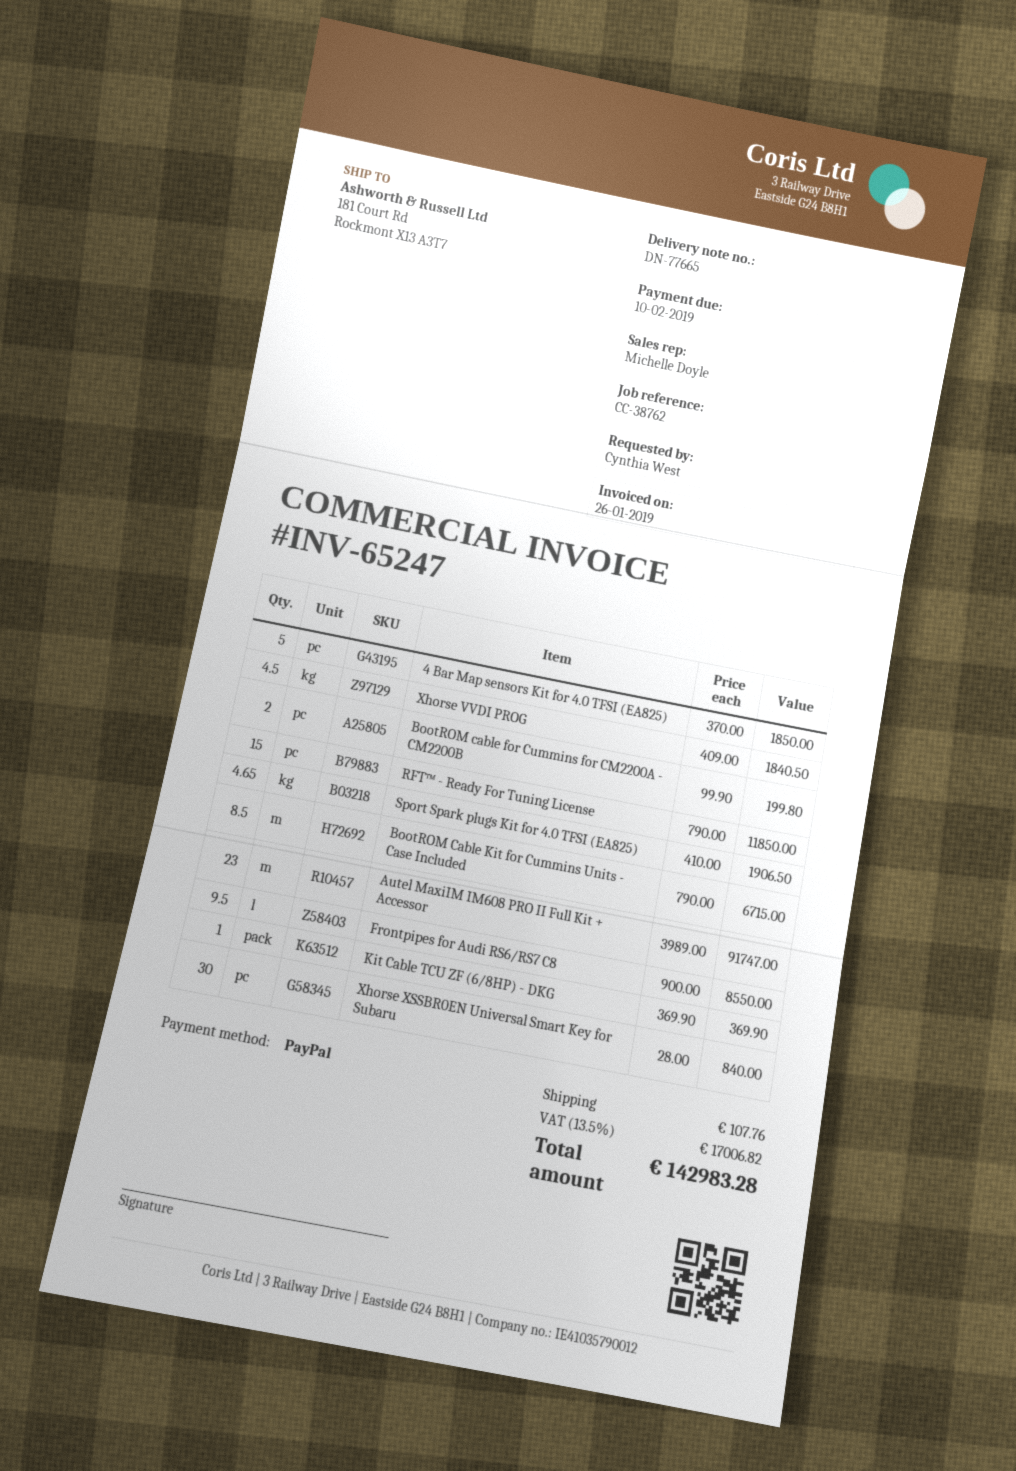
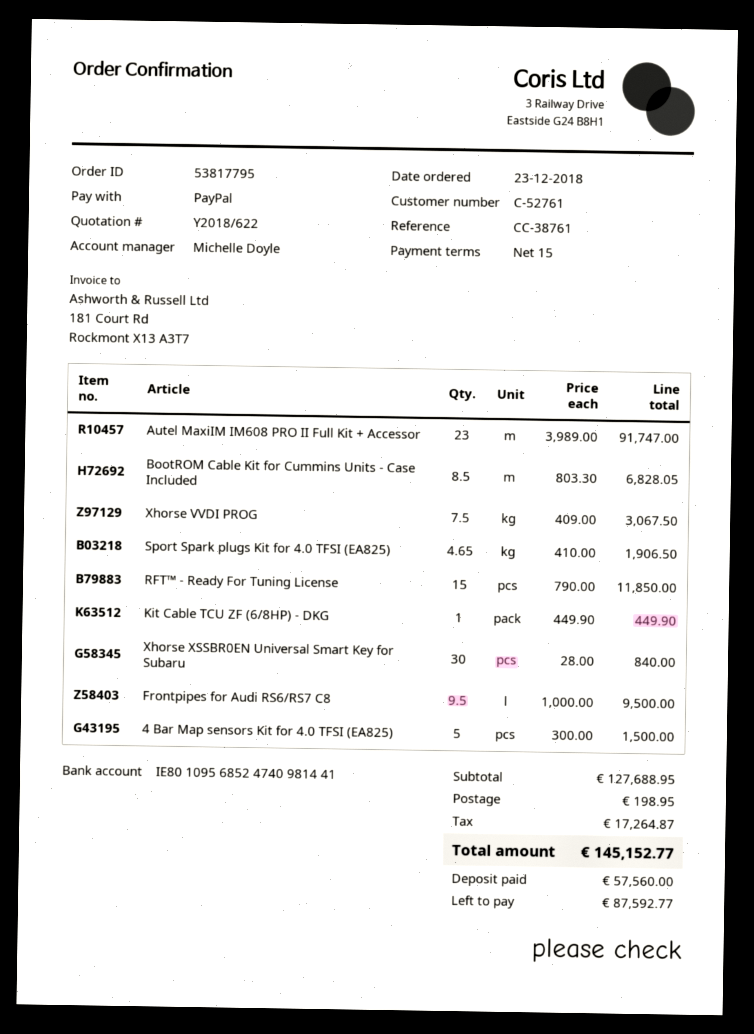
reference: CC-38762 -> CC-38761
4 Bar Map sensors Kit for 4.0 TFSI (EA825): 5 x 370.00 = 1850.00 -> 5 x 300.00 = 1500.00
Xhorse VVDI PROG: 4.5 x 409.00 = 1840.50 -> 7.5 x 409.00 = 3067.50
BootROM cable for Cummins for CM2200A - CM2200B: 2 x 99.90 = 199.80 -> none
BootROM Cable Kit for Cummins Units - Case Included: 8.5 x 790.00 = 6715.00 -> 8.5 x 803.30 = 6828.05
Frontpipes for Audi RS6/RS7 C8: 9.5 x 900.00 = 8550.00 -> 9.5 x 1000.00 = 9500.00
Kit Cable TCU ZF (6/8HP) - DKG: 1 x 369.90 = 369.90 -> 1 x 449.90 = 449.90
shipping: 107.76 -> 198.95
tax: 17006.82 -> 17264.87
total: 142983.28 -> 145152.77

